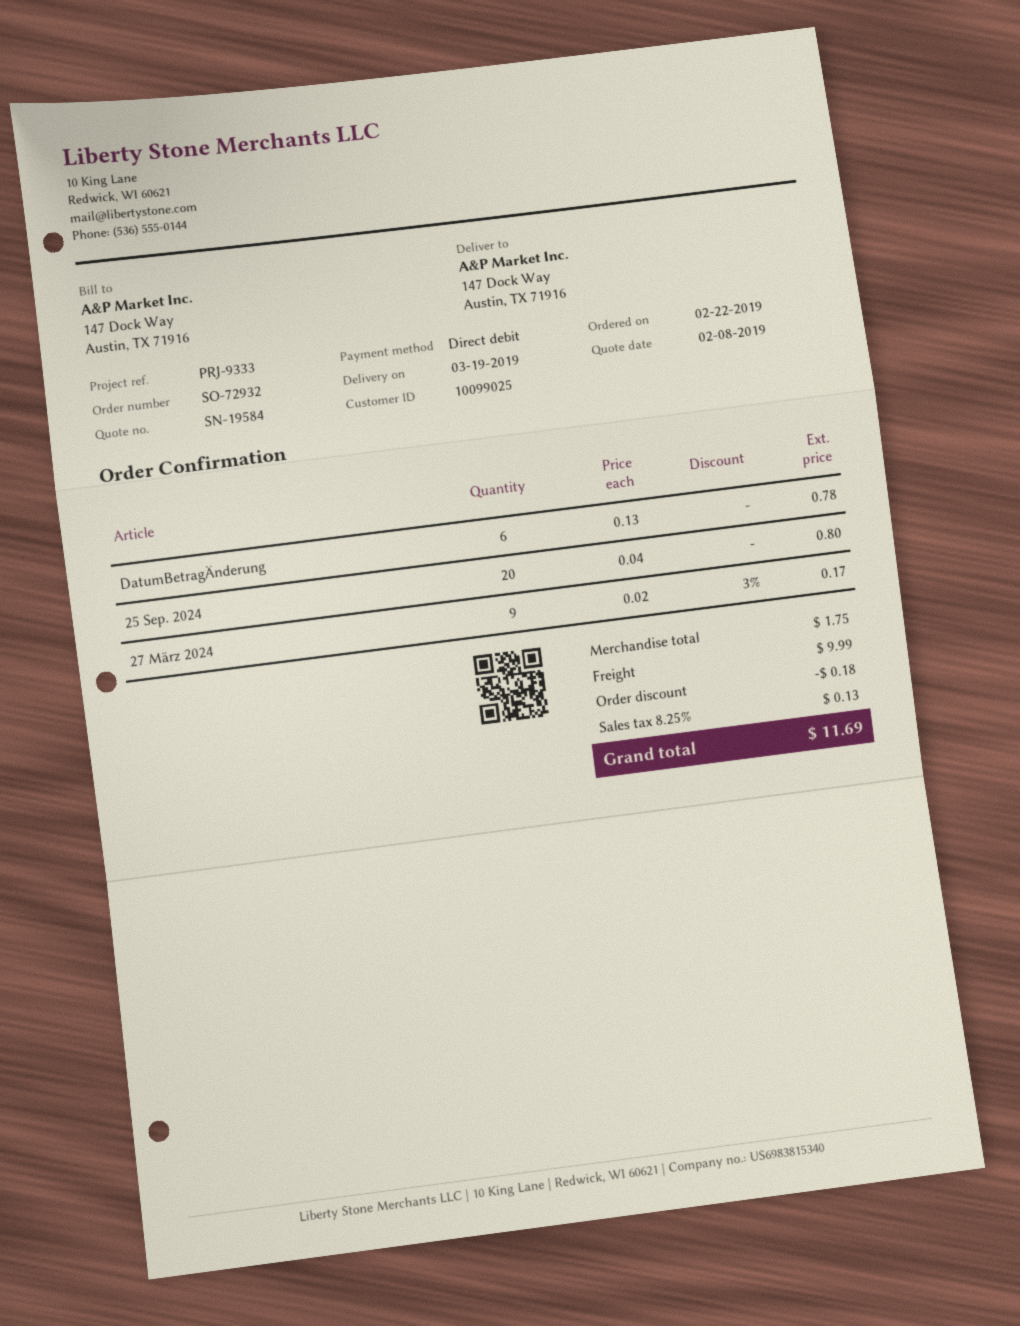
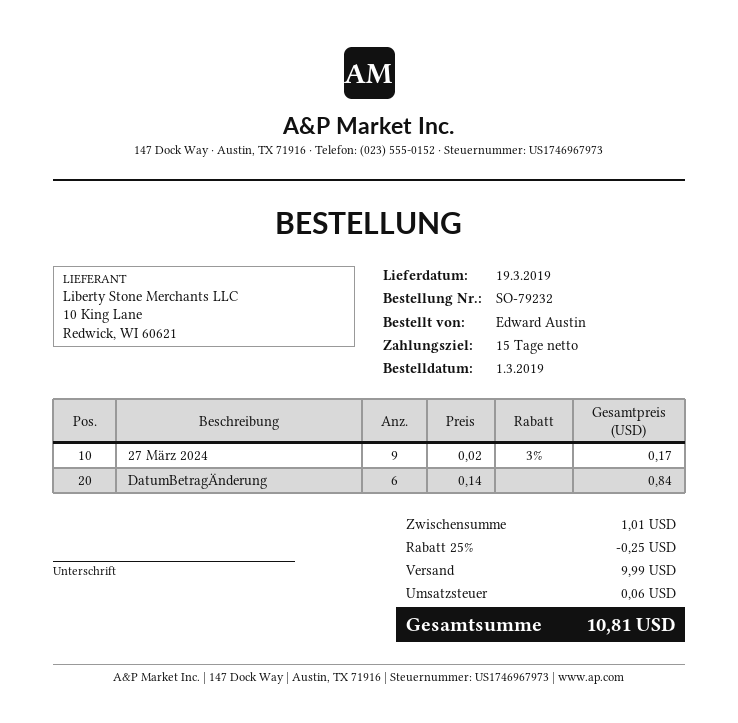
order number: SO-72932 -> SO-79232
order date: 2019-02-22 -> 2019-03-01
DatumBetragÄnderung: 6 x 0.13 = 0.78 -> 6 x 0.14 = 0.84
25 Sep. 2024: 20 x 0.04 = 0.80 -> none
subtotal: 1.75 -> 1.01
discount: 0.18 -> 0.25
tax: 0.13 -> 0.06
total: 11.69 -> 10.81

